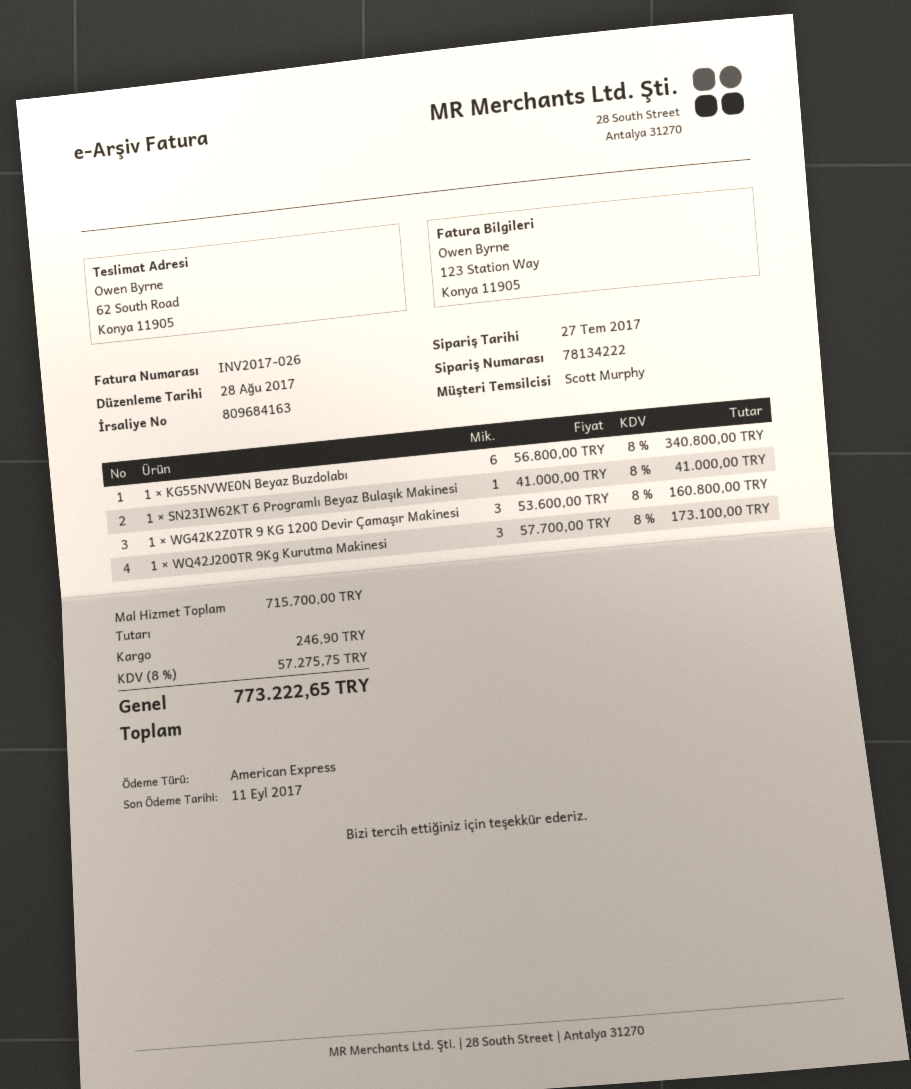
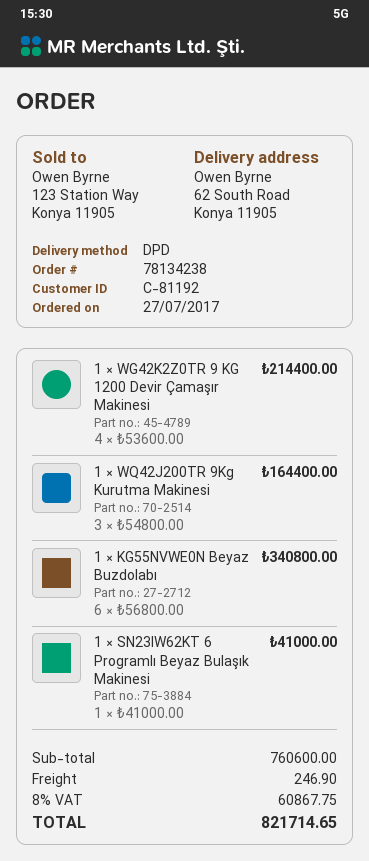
order number: 78134222 -> 78134238
1 × WG42K2Z0TR 9 KG 1200 Devir Çamaşır Makinesi: 3 x 53600.00 = 160800.00 -> 4 x 53600.00 = 214400.00
1 × WQ42J200TR 9Kg Kurutma Makinesi: 3 x 57700.00 = 173100.00 -> 3 x 54800.00 = 164400.00
subtotal: 715700.00 -> 760600.00
tax: 8% = 57275.75 -> 8% = 60867.75
total: 773222.65 -> 821714.65

